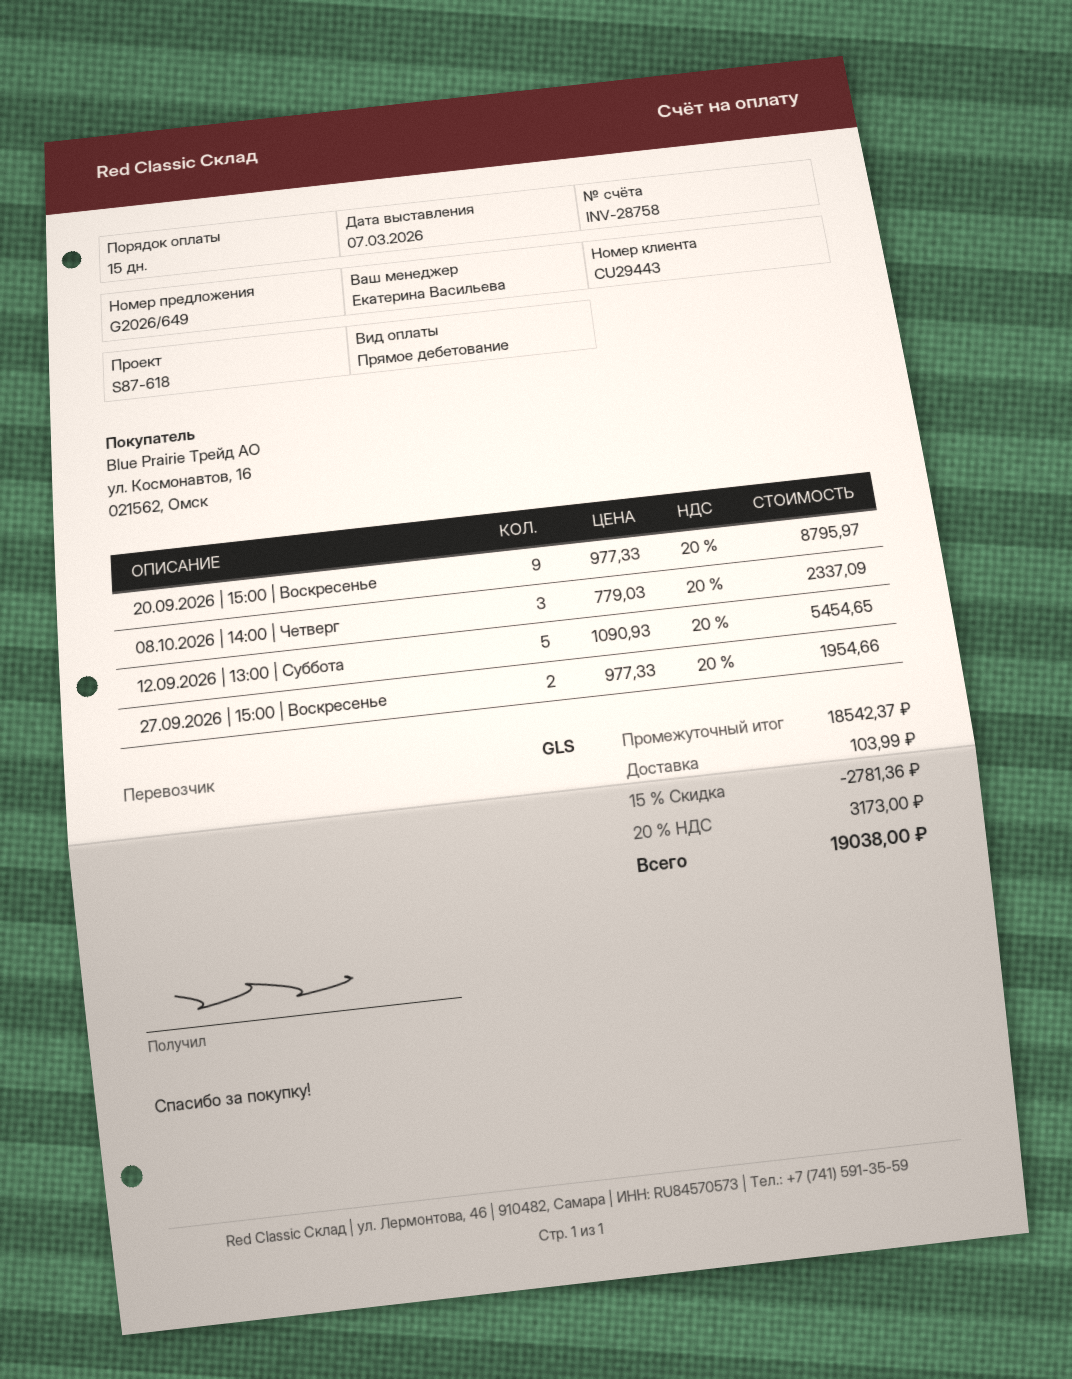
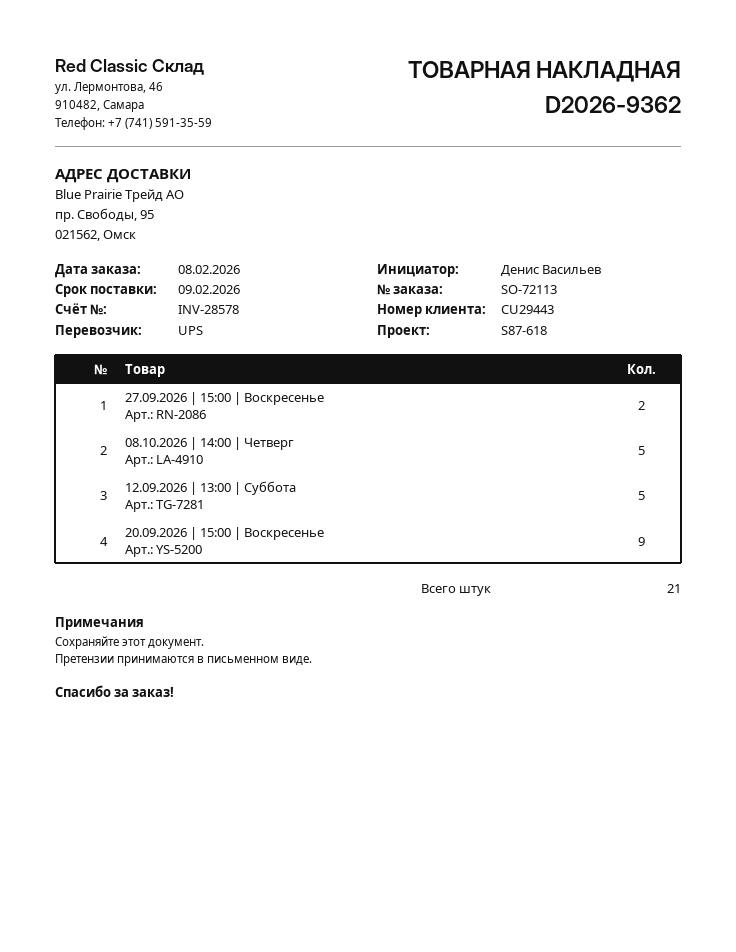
invoice number: INV-28758 -> INV-28578
shipping method: GLS -> UPS
08.10.2026 | 14:00 | Четверг: 3 -> 5

